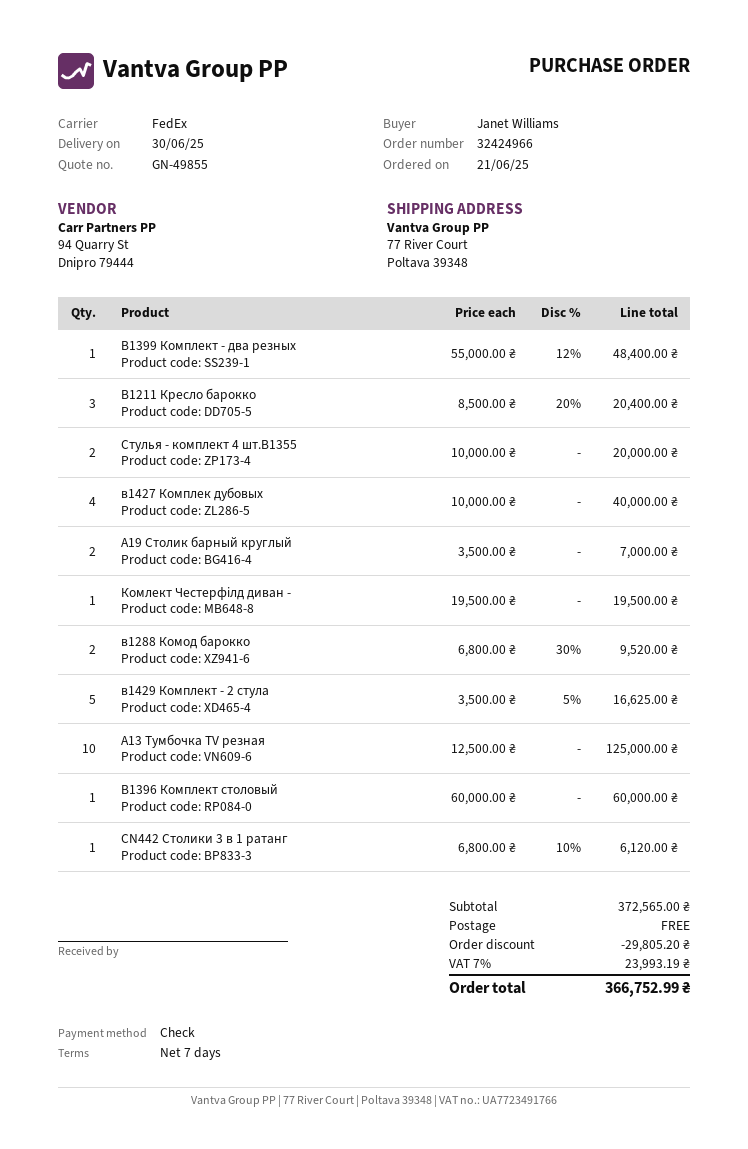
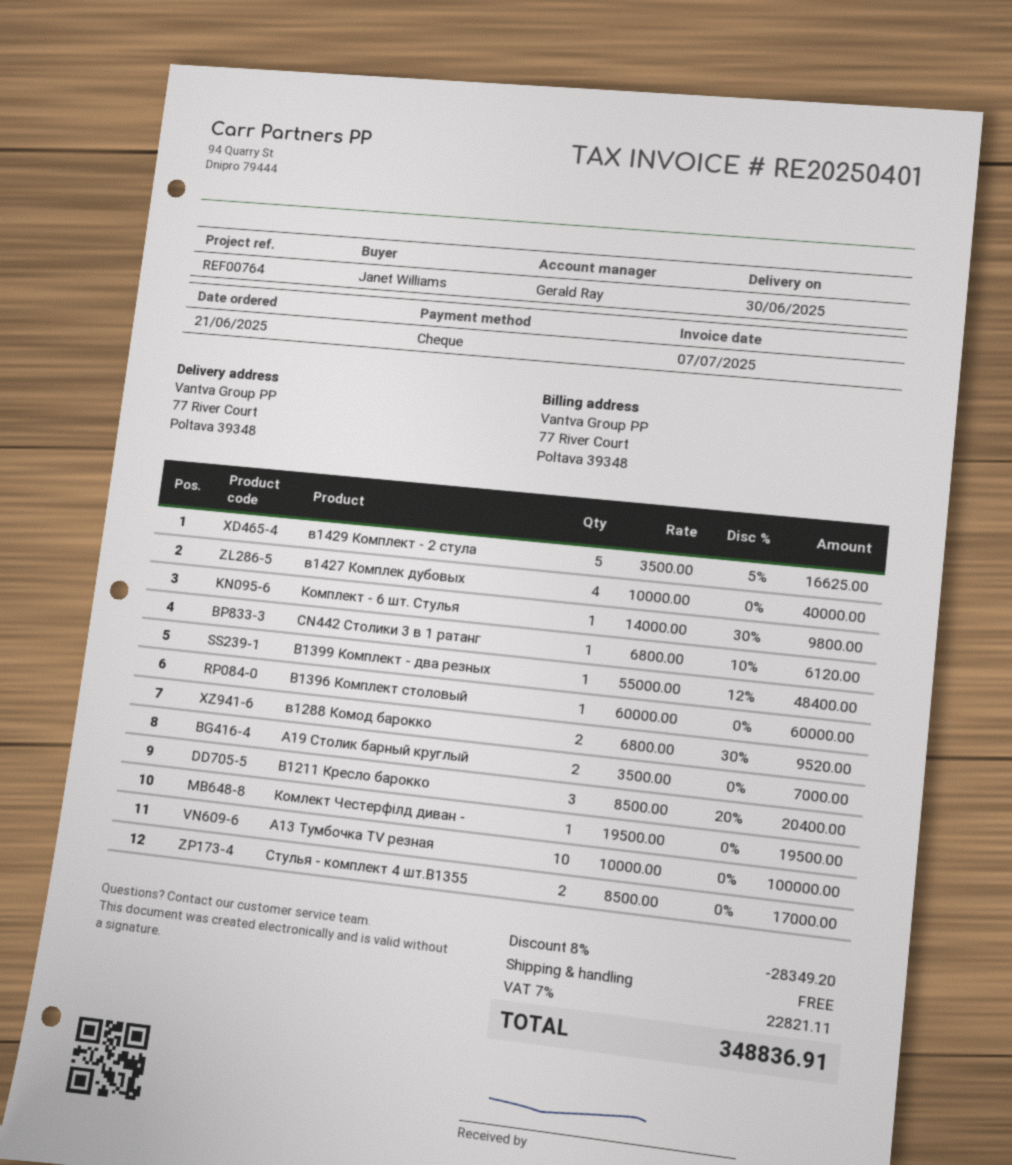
Стулья - комплект 4 шт.В1355: 2 x 10000.00 = 20000.00 -> 2 x 8500.00 = 17000.00
А13 Тумбочка TV резная: 10 x 12500.00 = 125000.00 -> 10 x 10000.00 = 100000.00
Комплект - 6 шт. Стулья: none -> 1 x 14000.00 - 30% = 9800.00
discount: 29805.20 -> 28349.20
tax: 7% = 23993.19 -> 7% = 22821.11
total: 366752.99 -> 348836.91

